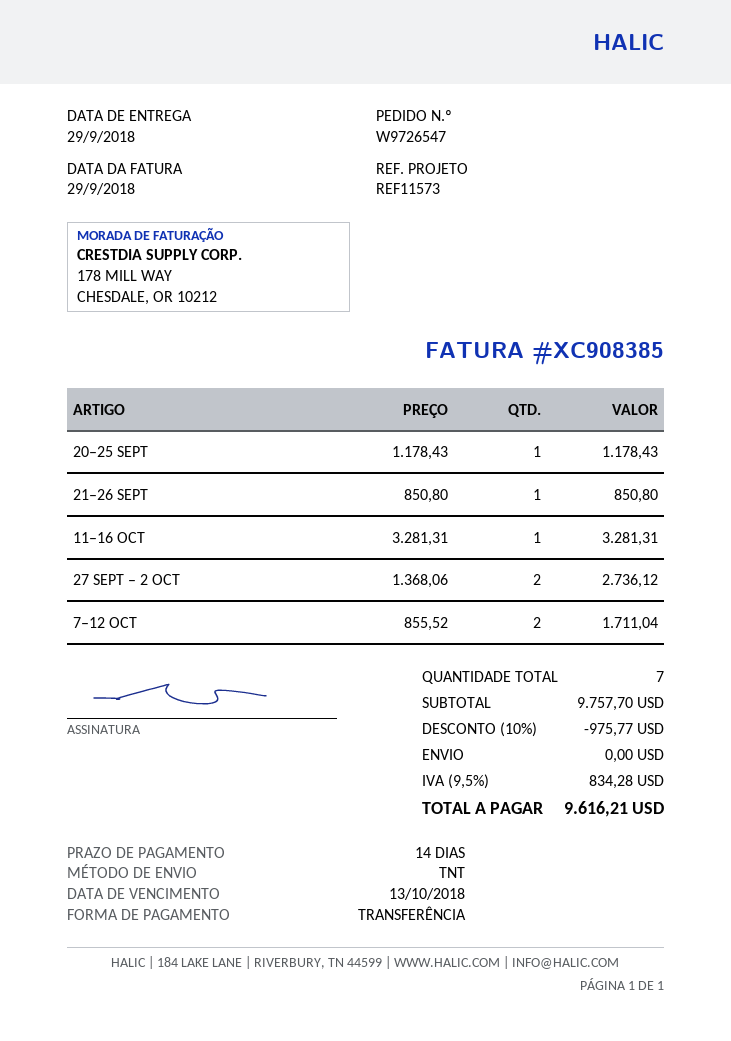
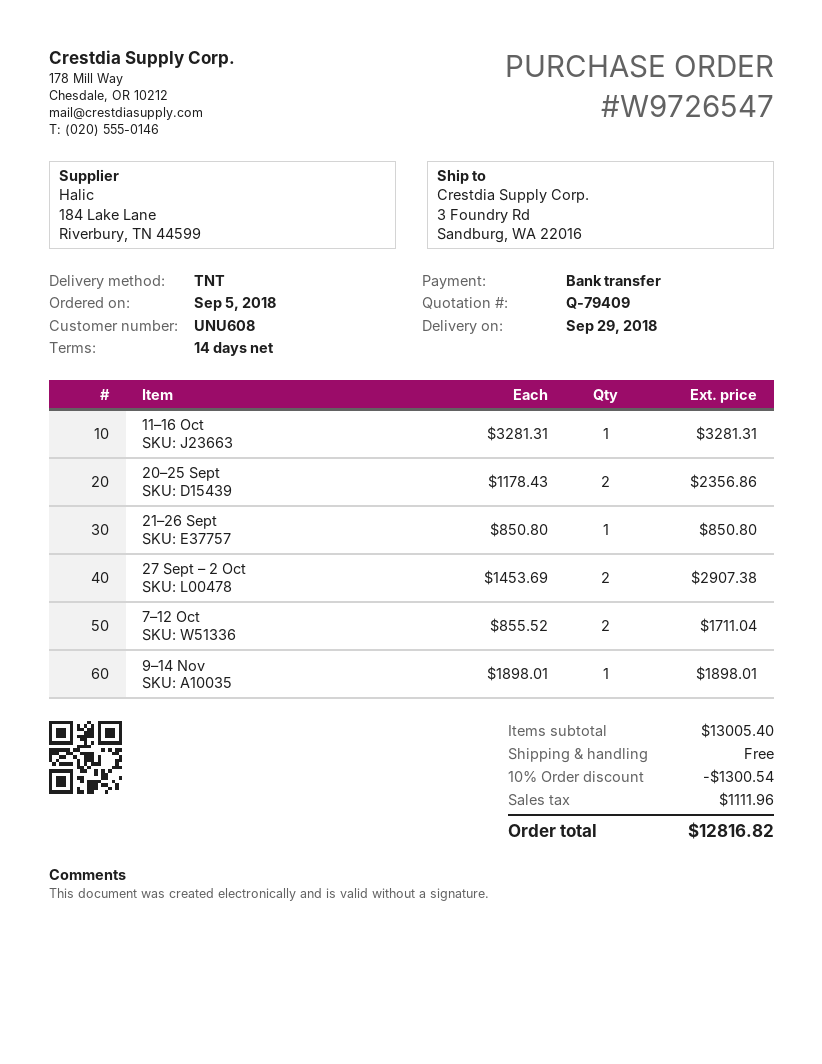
20–25 SEPT: 1 x 1178.43 = 1178.43 -> 2 x 1178.43 = 2356.86
27 SEPT – 2 OCT: 2 x 1368.06 = 2736.12 -> 2 x 1453.69 = 2907.38
9–14 Nov: none -> 1 x 1898.01 = 1898.01
subtotal: 9757.70 -> 13005.40
discount: 10% = 975.77 -> 10% = 1300.54
tax: 834.28 -> 1111.96
total: 9616.21 -> 12816.82

